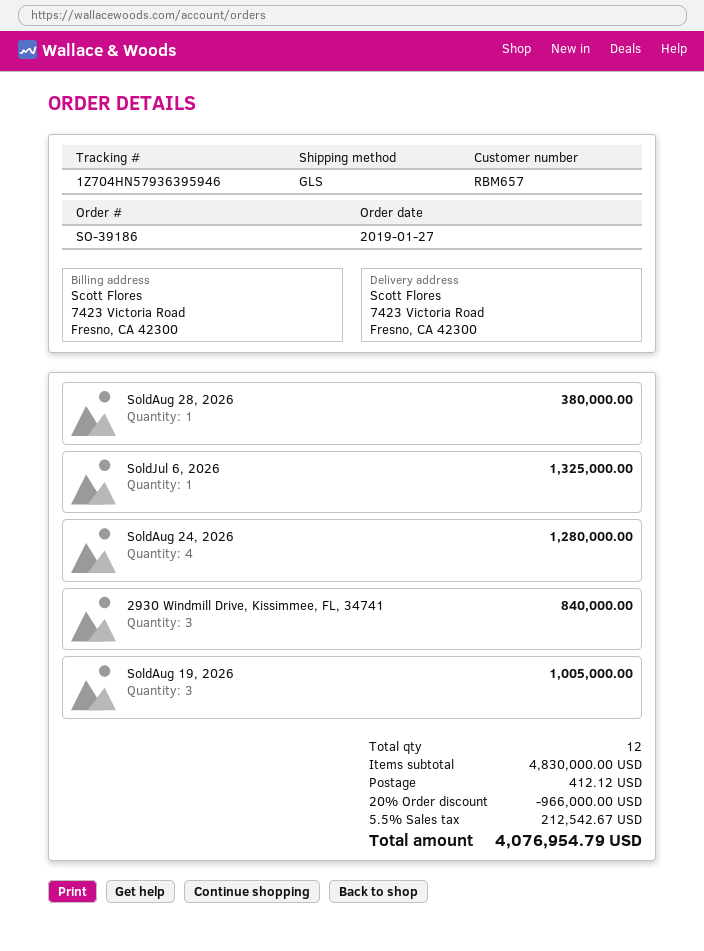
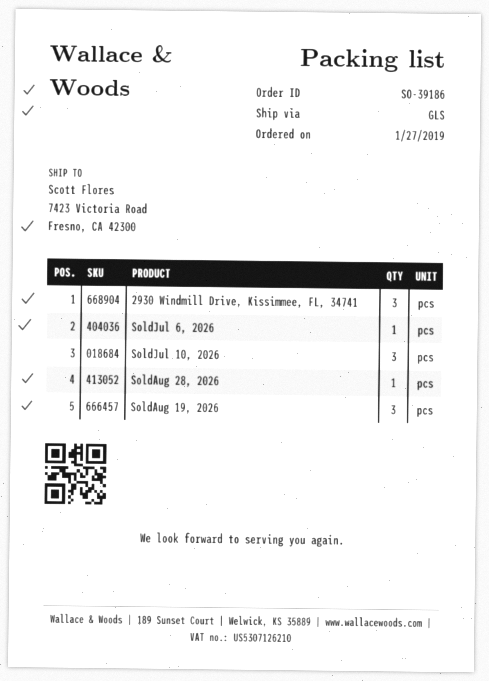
SoldAug 24, 2026: 4 -> none
SoldJul 10, 2026: none -> 3

